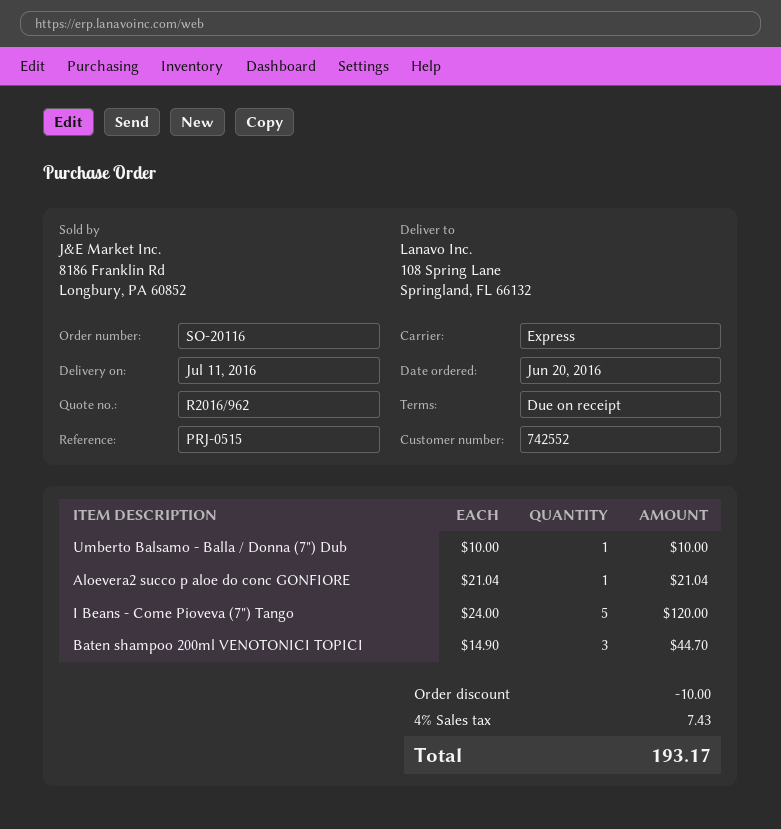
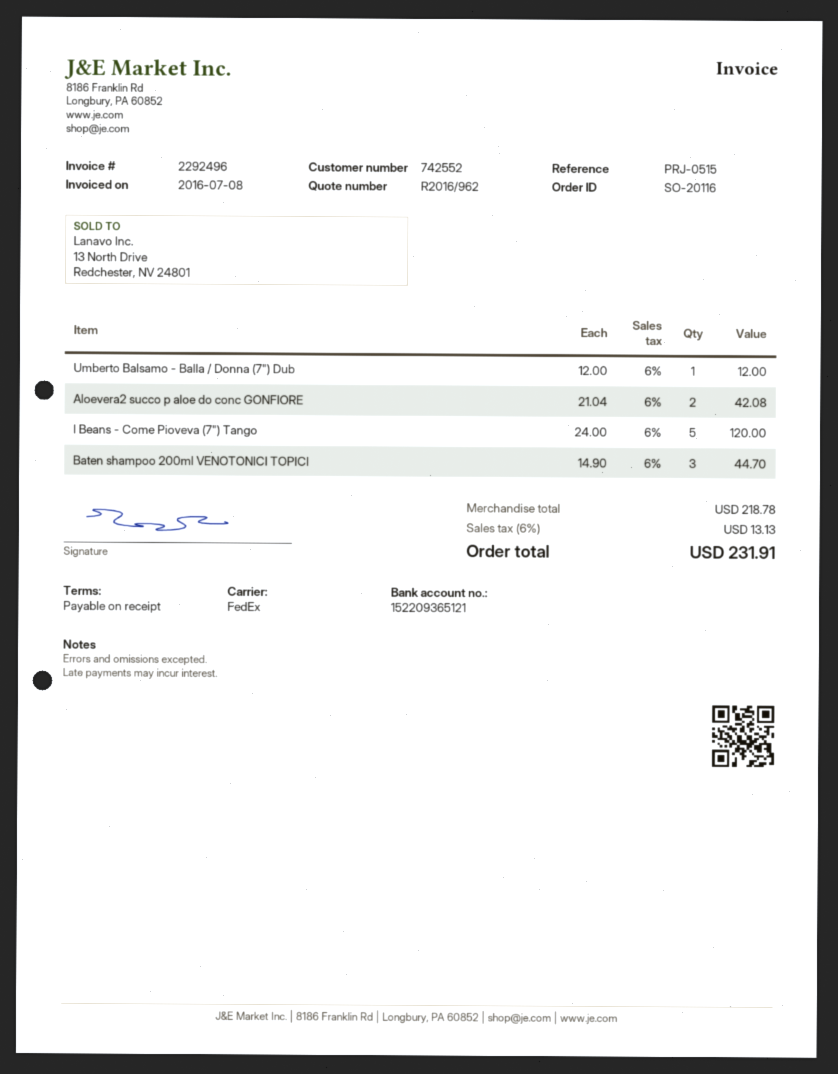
shipping method: express -> FedEx
Umberto Balsamo - Balla / Donna (7") Dub: 1 x 10.00 = 10.00 -> 1 x 12.00 = 12.00
Aloevera2 succo p aloe do conc GONFIORE: 1 x 21.04 = 21.04 -> 2 x 21.04 = 42.08
discount: 10.00 -> none
tax: 4% = 7.43 -> 6% = 13.13
total: 193.17 -> 231.91

